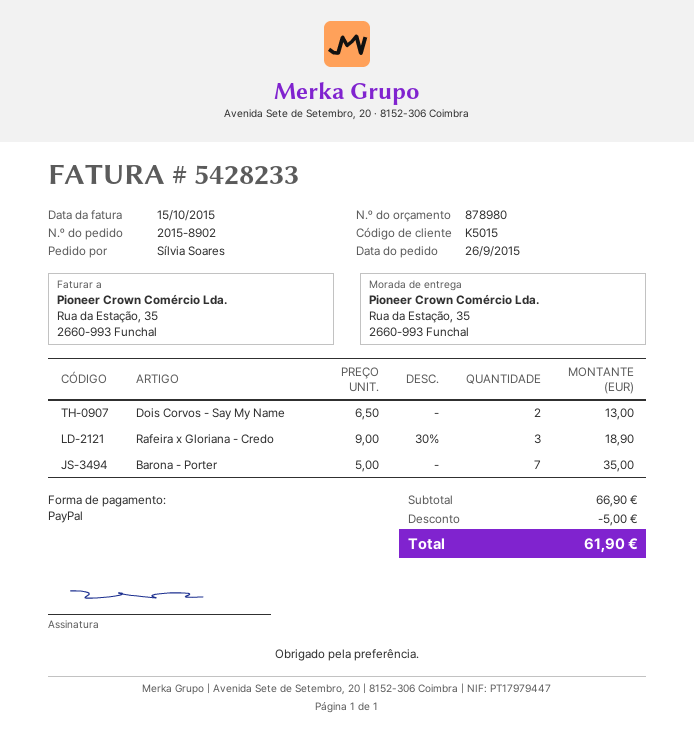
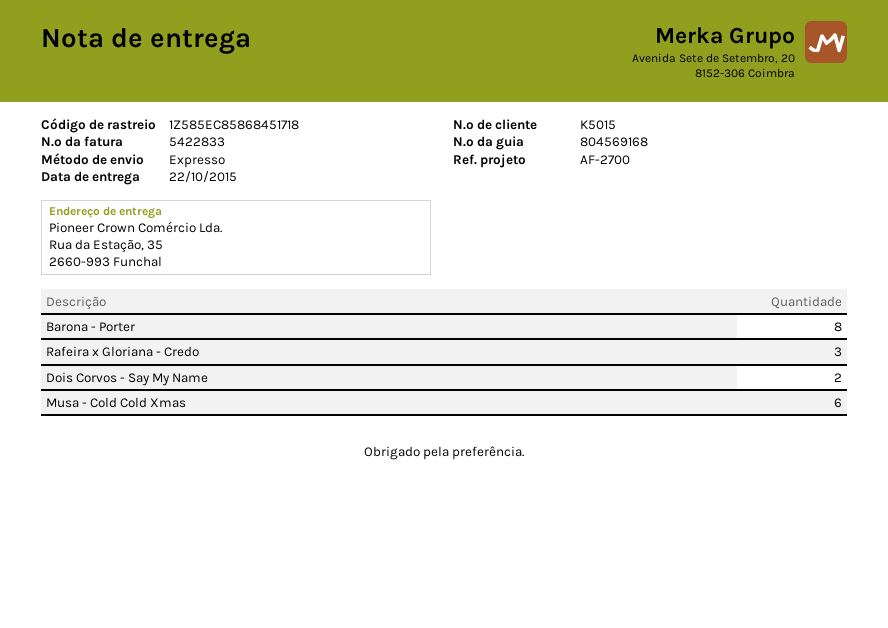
invoice number: 5428233 -> 5422833
Barona - Porter: 7 -> 8
Musa - Cold Cold Xmas: none -> 6

